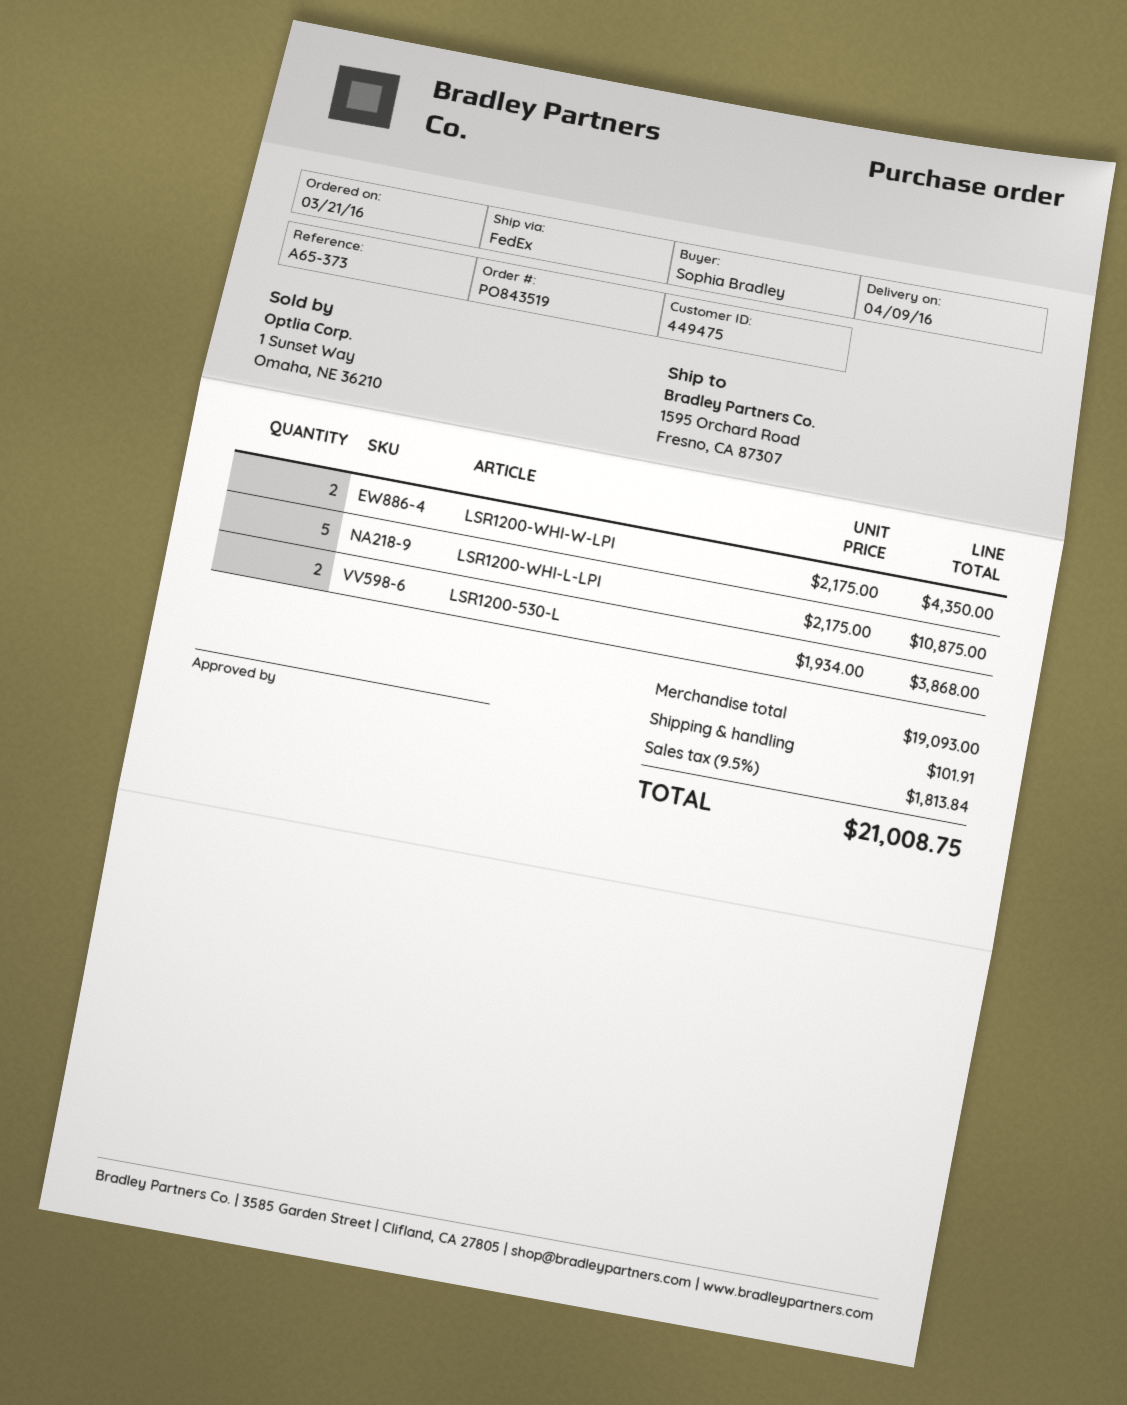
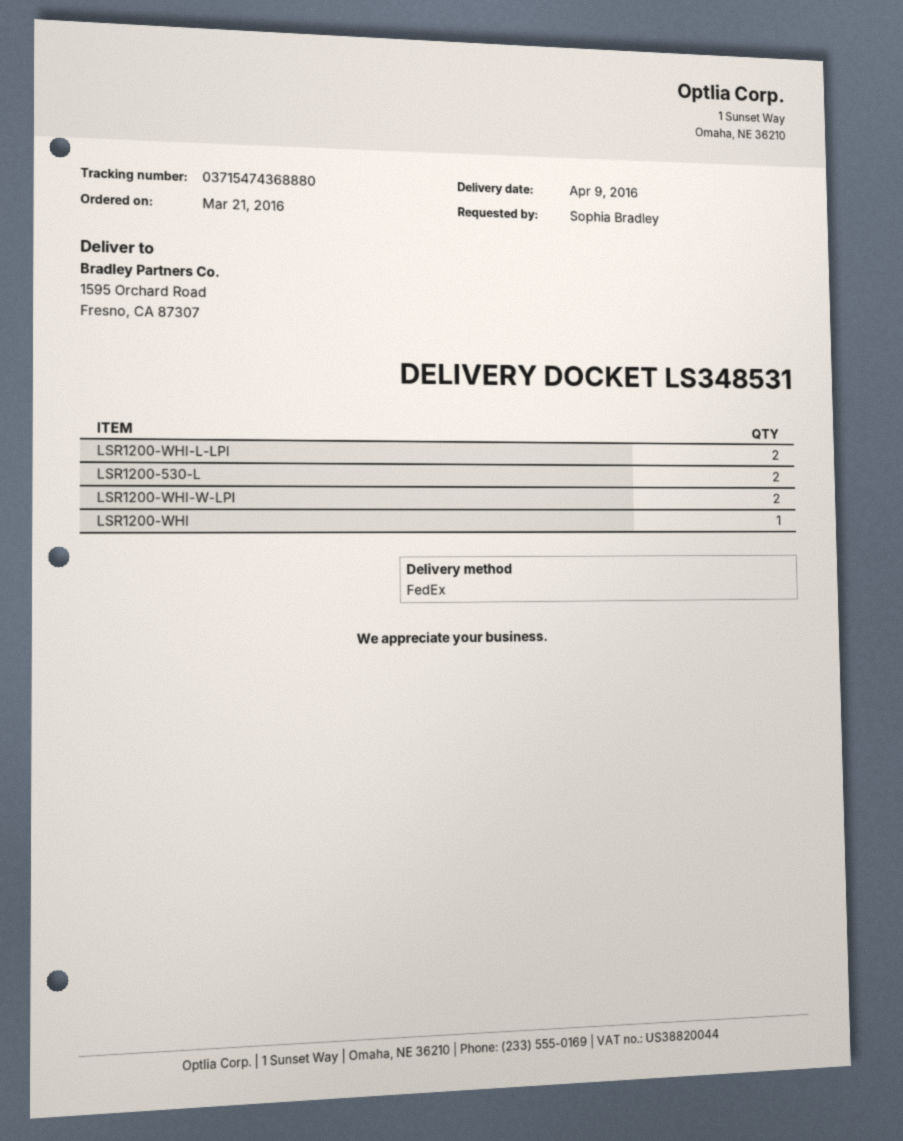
LSR1200-WHI-L-LPI: 5 -> 2
LSR1200-WHI: none -> 1

